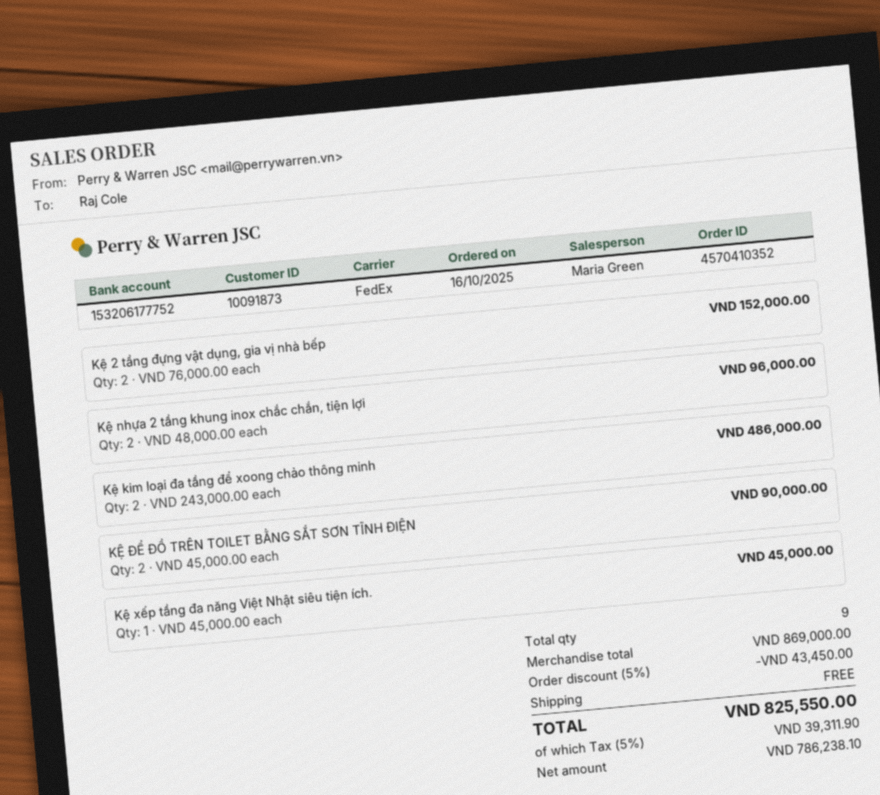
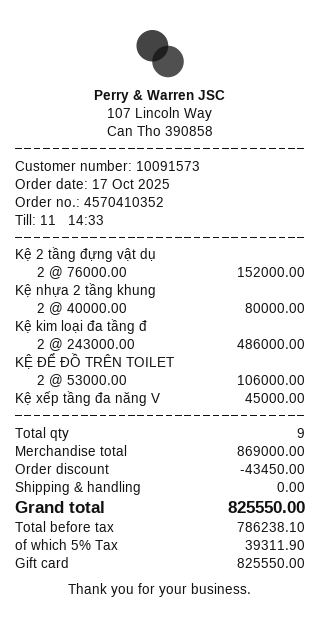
order date: 2025-10-16 -> 2025-10-17
customer number: 10091873 -> 10091573
Kệ nhựa 2 tầng khung inox chắc chắn, tiện lợi: 2 x 48000.00 = 96000.00 -> 2 x 40000.00 = 80000.00
KỆ ĐỂ ĐỒ TRÊN TOILET BẰNG SẮT SƠN TĨNH ĐIỆN: 2 x 45000.00 = 90000.00 -> 2 x 53000.00 = 106000.00

